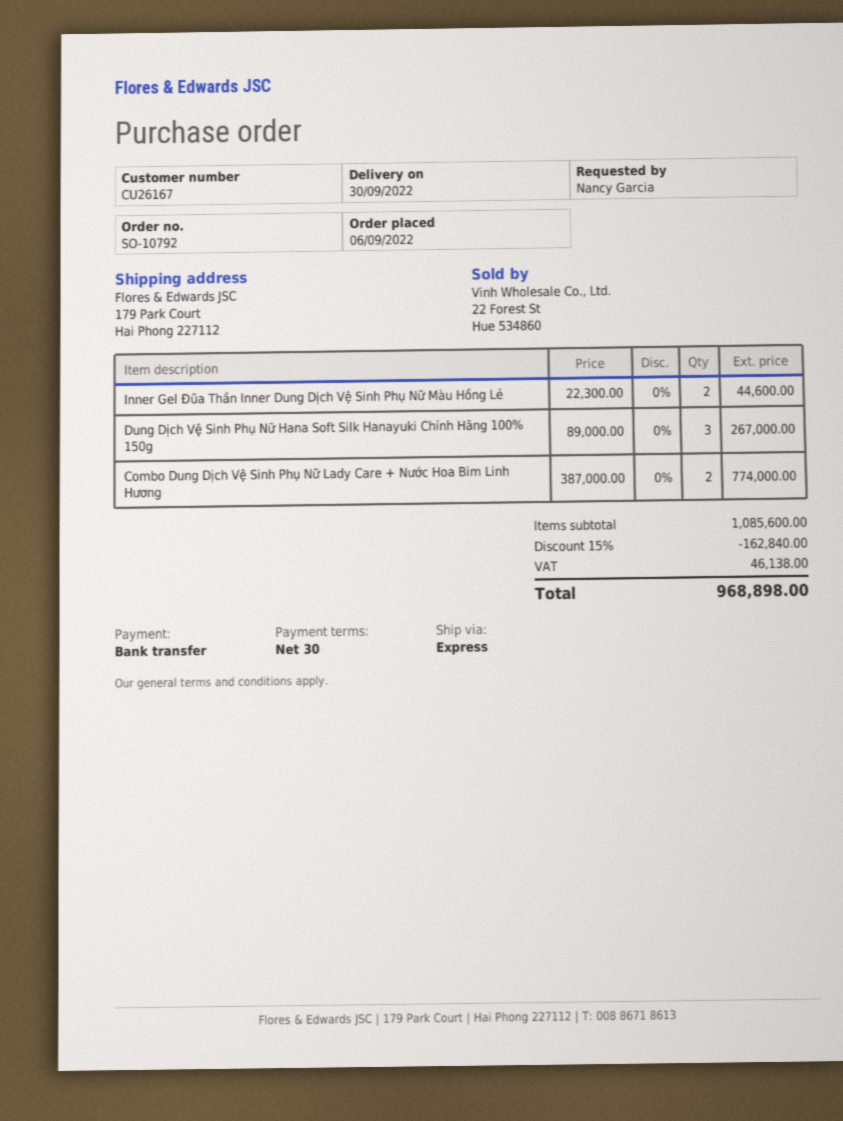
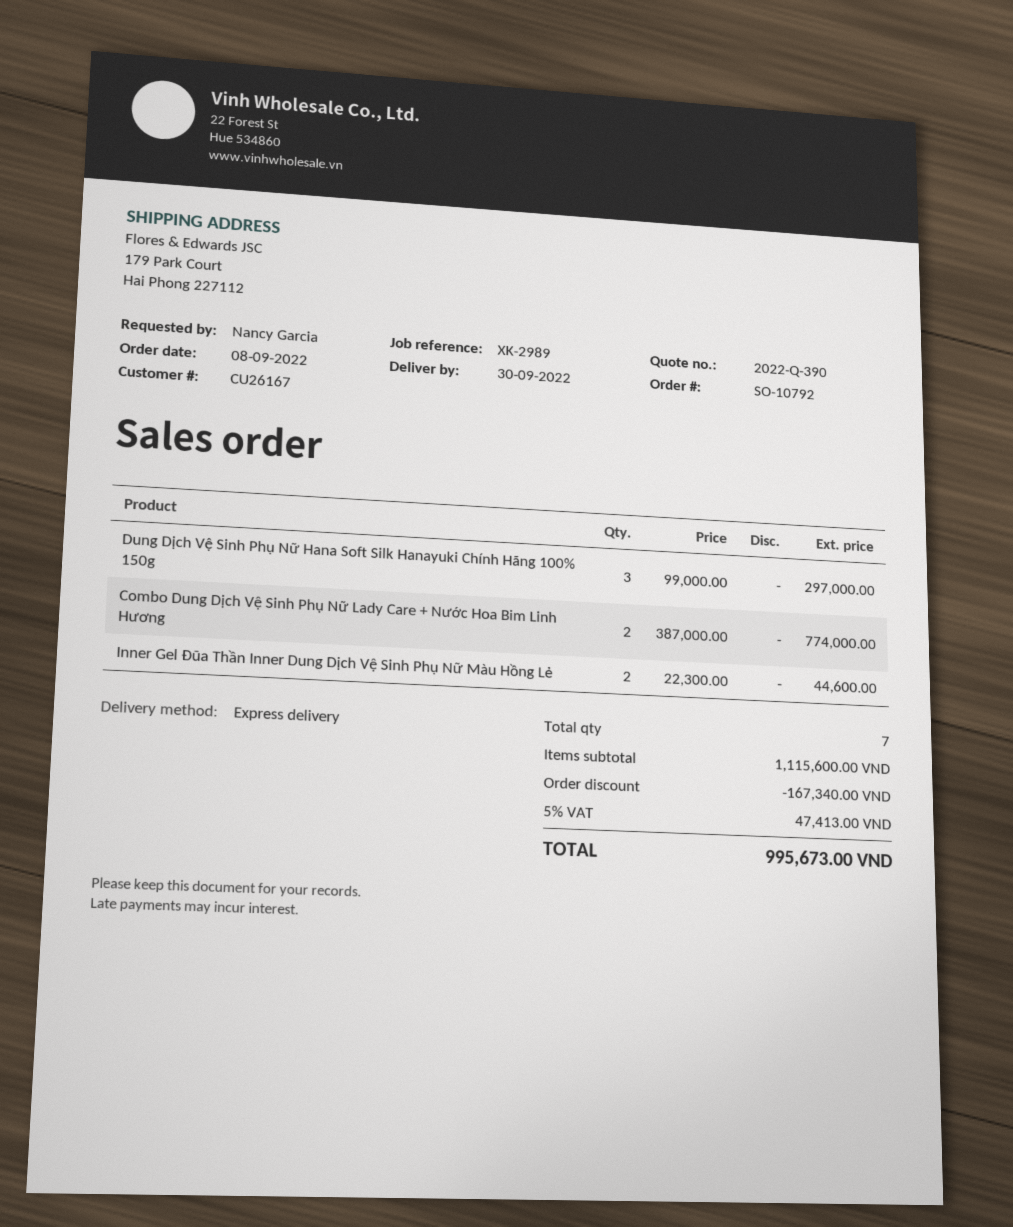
order date: 2022-09-06 -> 2022-09-08
Dung Dịch Vệ Sinh Phụ Nữ Hana Soft Silk Hanayuki Chính Hãng 100% 150g: 3 x 89000.00 = 267000.00 -> 3 x 99000.00 = 297000.00
subtotal: 1085600.00 -> 1115600.00
discount: 162840.00 -> 167340.00
tax: 46138.00 -> 47413.00
total: 968898.00 -> 995673.00

